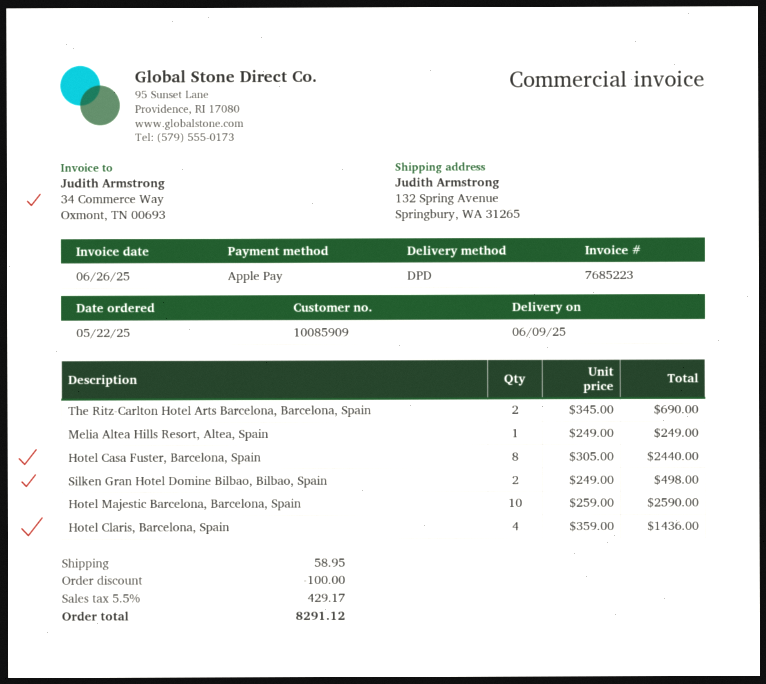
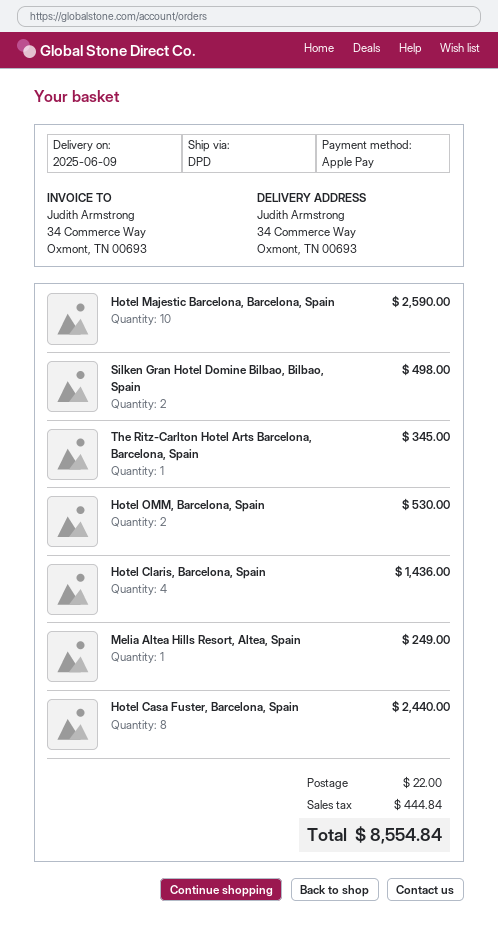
ship to: 132 Spring Avenue, Springbury, WA 31265 -> 34 Commerce Way, Oxmont, TN 00693
The Ritz-Carlton Hotel Arts Barcelona, Barcelona, Spain: 2 for 690.00 -> 1 for 345.00
Hotel OMM, Barcelona, Spain: none -> 2 for 530.00
discount: 100.00 -> none
shipping: 58.95 -> 22.00
tax: 429.17 -> 444.84
total: 8291.12 -> 8554.84

